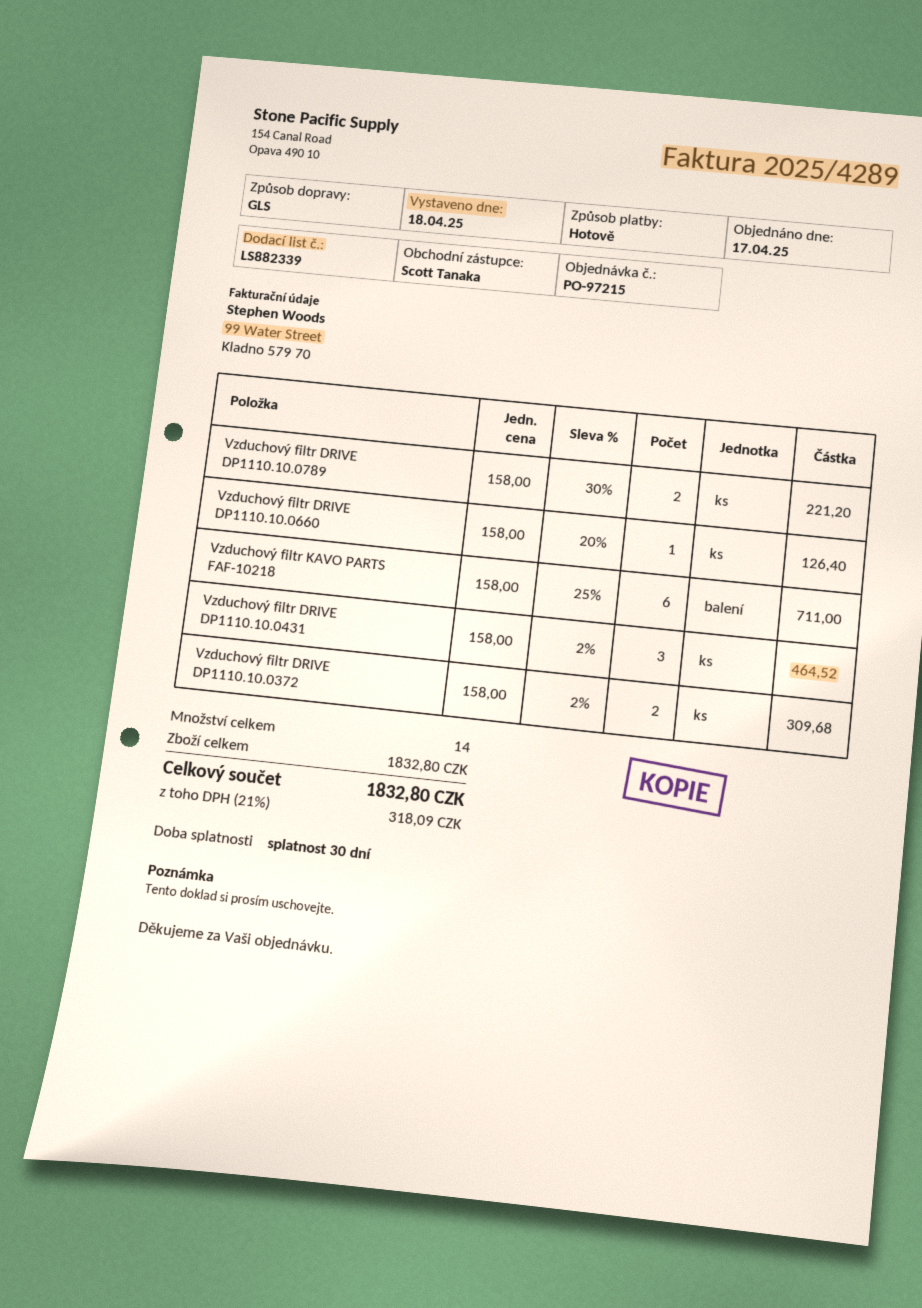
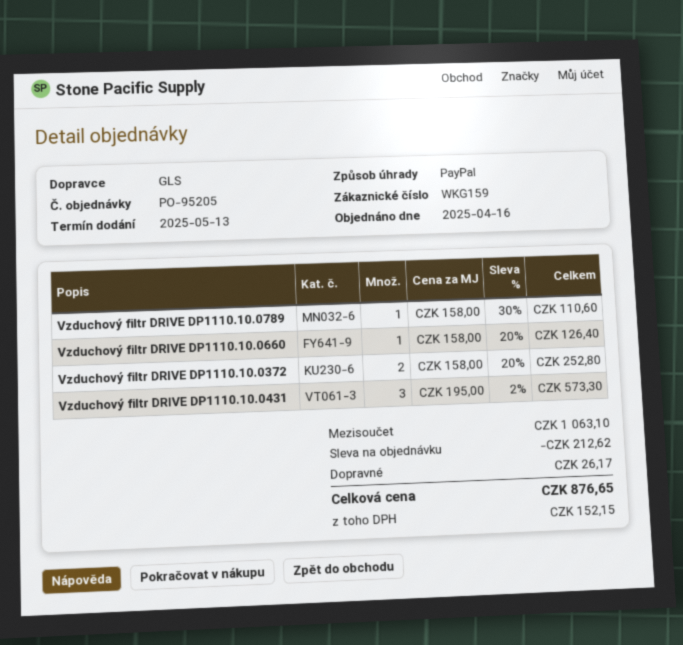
order number: PO-97215 -> PO-95205
order date: 2025-04-17 -> 2025-04-16
payment method: cash -> PayPal
Vzduchový filtr DRIVE DP1110.10.0789: 2 x 158.00 - 30% = 221.20 -> 1 x 158.00 - 30% = 110.60
Vzduchový filtr KAVO PARTS FAF-10218: 6 x 158.00 - 25% = 711.00 -> none
Vzduchový filtr DRIVE DP1110.10.0431: 3 x 158.00 - 2% = 464.52 -> 3 x 195.00 - 2% = 573.30
Vzduchový filtr DRIVE DP1110.10.0372: 2 x 158.00 - 2% = 309.68 -> 2 x 158.00 - 20% = 252.80
subtotal: 1832.80 -> 1063.10
discount: none -> 212.62
shipping: none -> 26.17
tax: 318.09 -> 152.15
total: 1832.80 -> 876.65

